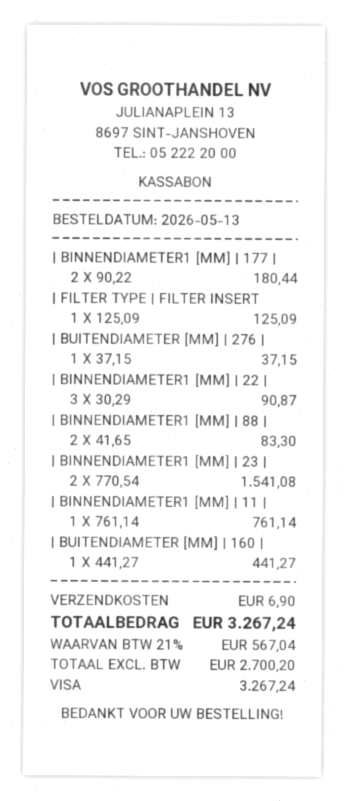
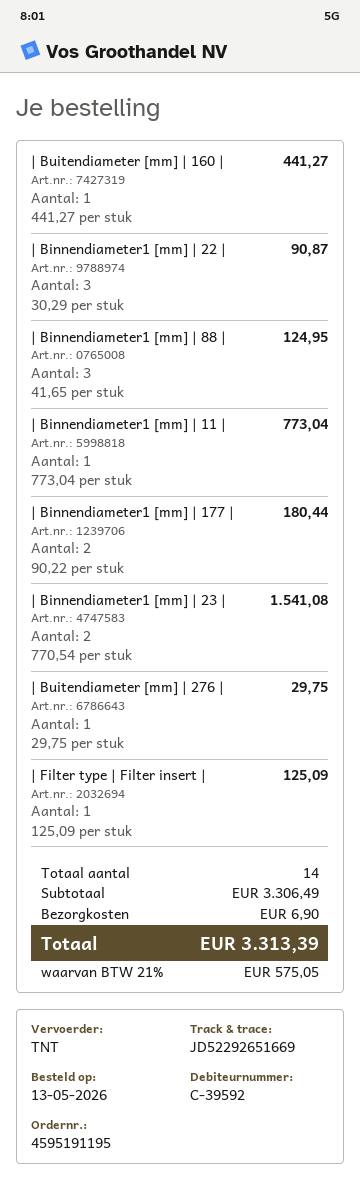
| BUITENDIAMETER [MM] | 276 |: 1 x 37.15 = 37.15 -> 1 x 29.75 = 29.75
| BINNENDIAMETER1 [MM] | 88 |: 2 x 41.65 = 83.30 -> 3 x 41.65 = 124.95
| BINNENDIAMETER1 [MM] | 11 |: 1 x 761.14 = 761.14 -> 1 x 773.04 = 773.04
tax: 21% = 567.04 -> 21% = 575.05
total: 3267.24 -> 3313.39

